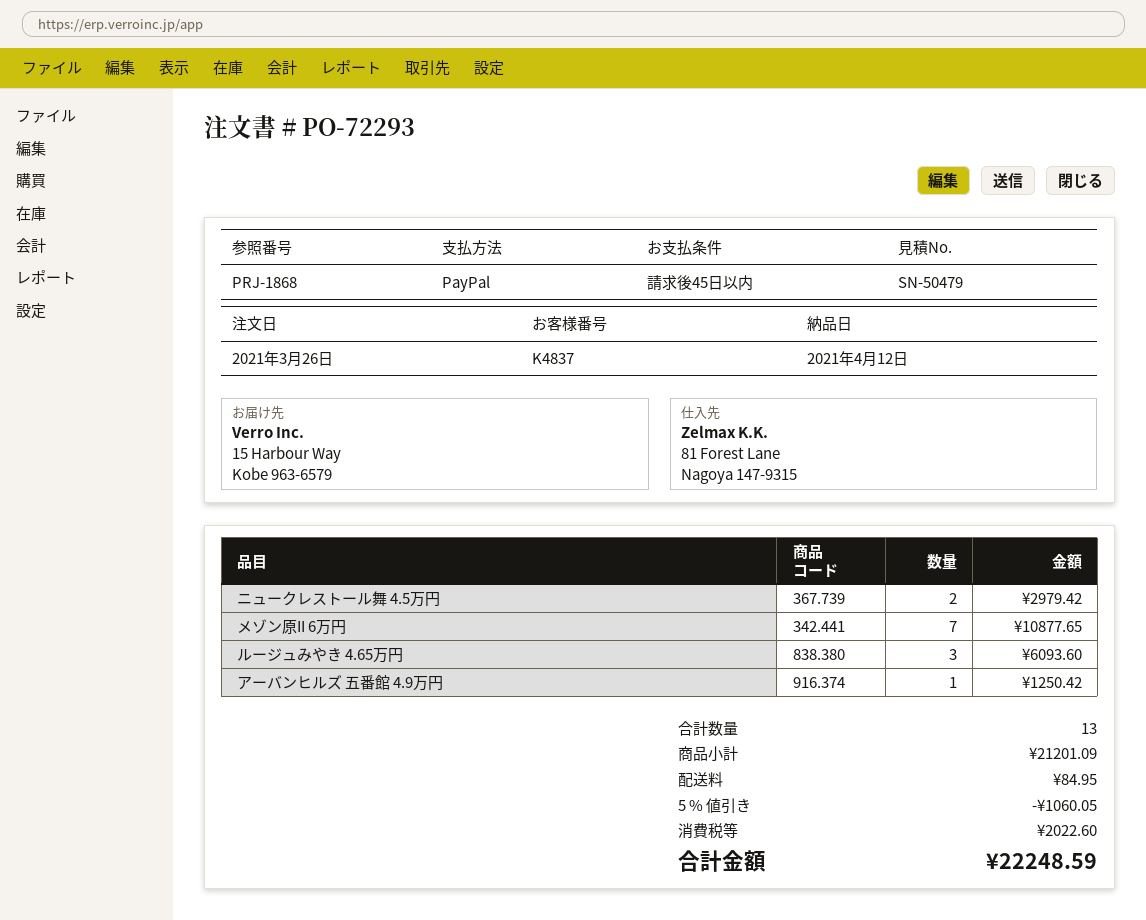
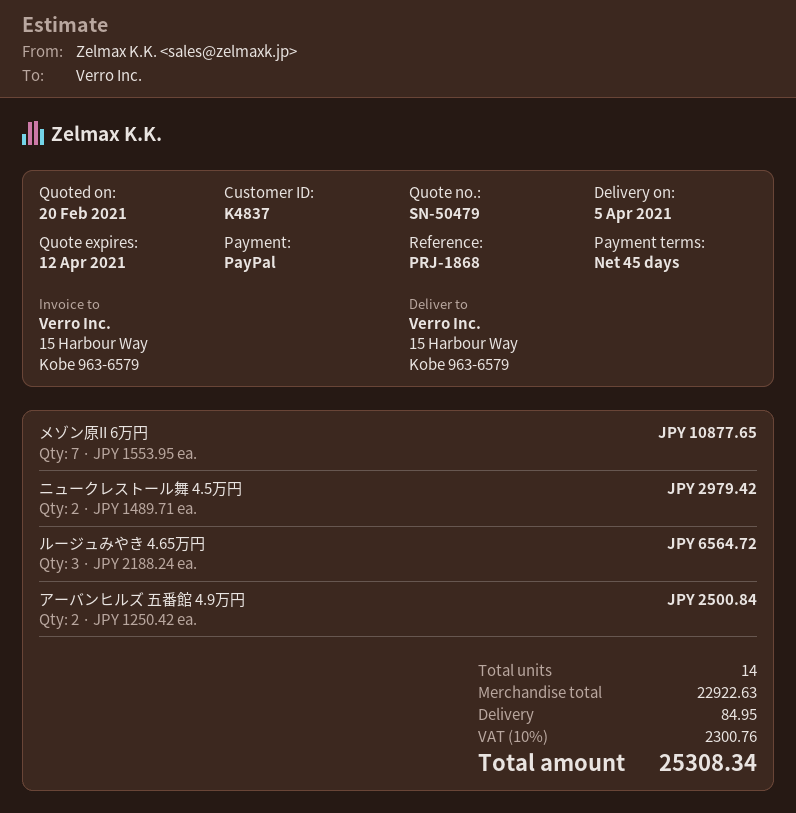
delivery date: 2021-04-12 -> 2021-04-05
ルージュみやき 4.65万円: 3 for 6093.60 -> 3 for 6564.72
アーバンヒルズ 五番館 4.9万円: 1 for 1250.42 -> 2 for 2500.84
total quantity: 13 -> 14
subtotal: 21201.09 -> 22922.63
discount: 5% = 1060.05 -> none
tax: 2022.60 -> 2300.76
total: 22248.59 -> 25308.34

